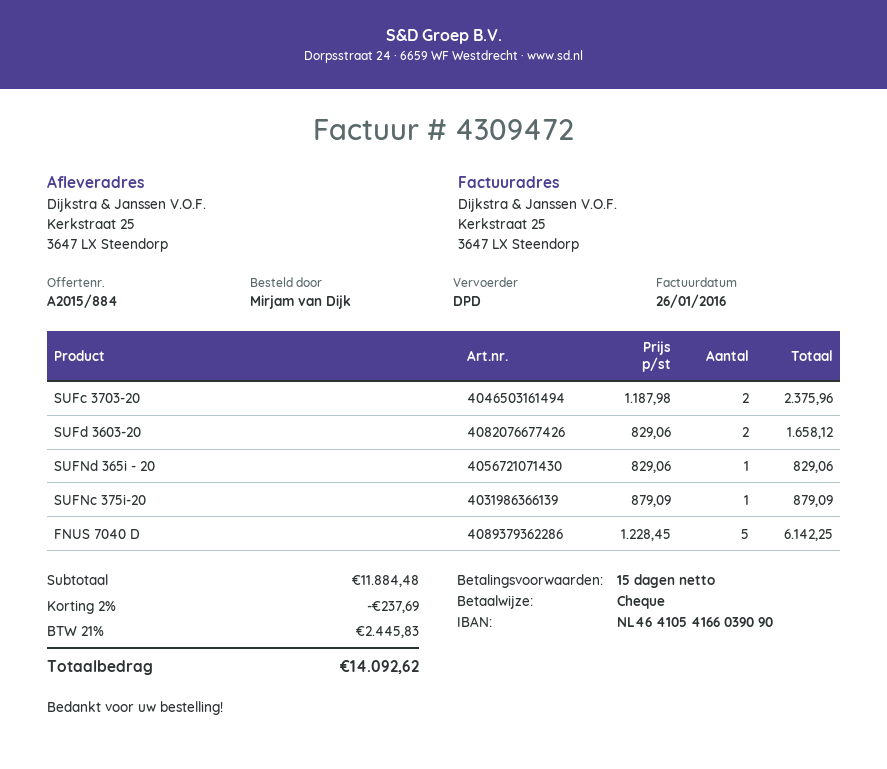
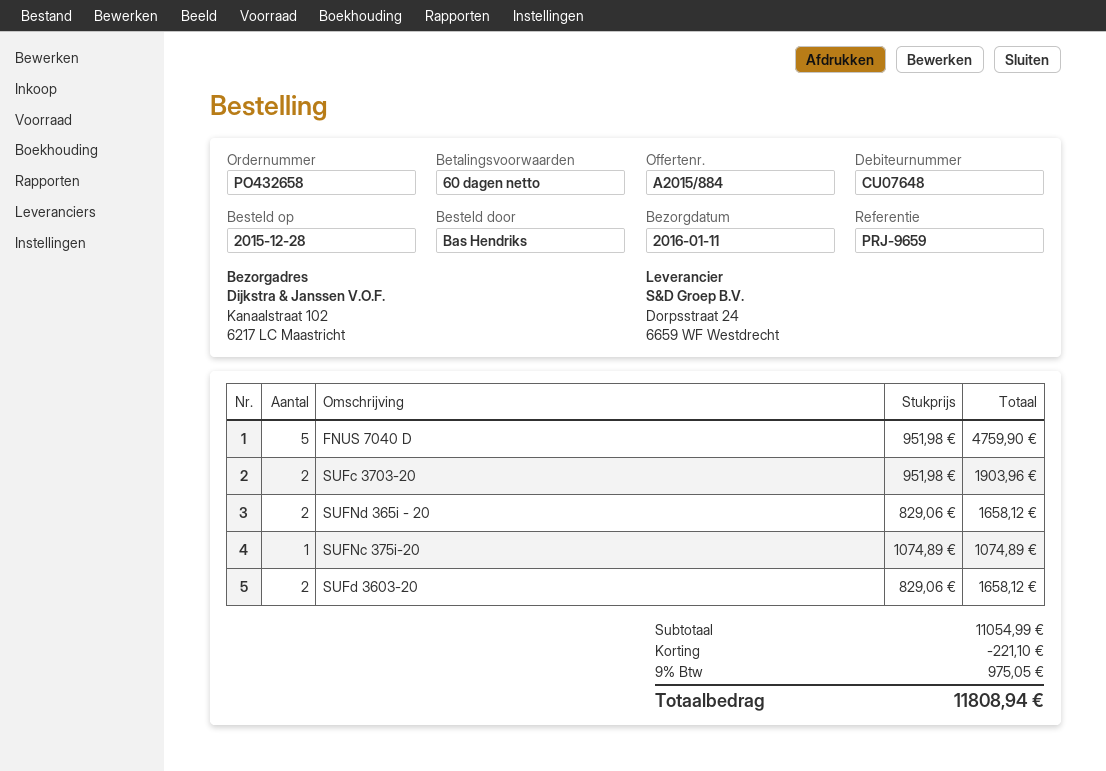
payment terms: 15 days -> 60 days
ordered by: Mirjam van Dijk -> Bas Hendriks
ship to: Kerkstraat 25, 3647 LX Steendorp -> Kanaalstraat 102, 6217 LC Maastricht
SUFc 3703-20: 2 x 1187.98 = 2375.96 -> 2 x 951.98 = 1903.96
SUFNd 365i - 20: 1 x 829.06 = 829.06 -> 2 x 829.06 = 1658.12
SUFNc 375i-20: 1 x 879.09 = 879.09 -> 1 x 1074.89 = 1074.89
FNUS 7040 D: 5 x 1228.45 = 6142.25 -> 5 x 951.98 = 4759.90
subtotal: 11884.48 -> 11054.99
discount: 237.69 -> 221.10
tax: 21% = 2445.83 -> 9% = 975.05
total: 14092.62 -> 11808.94

